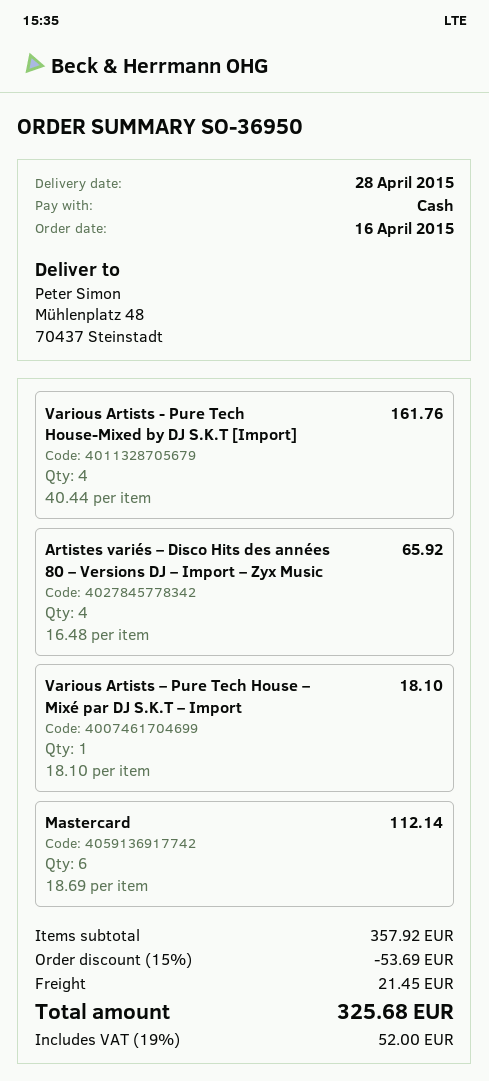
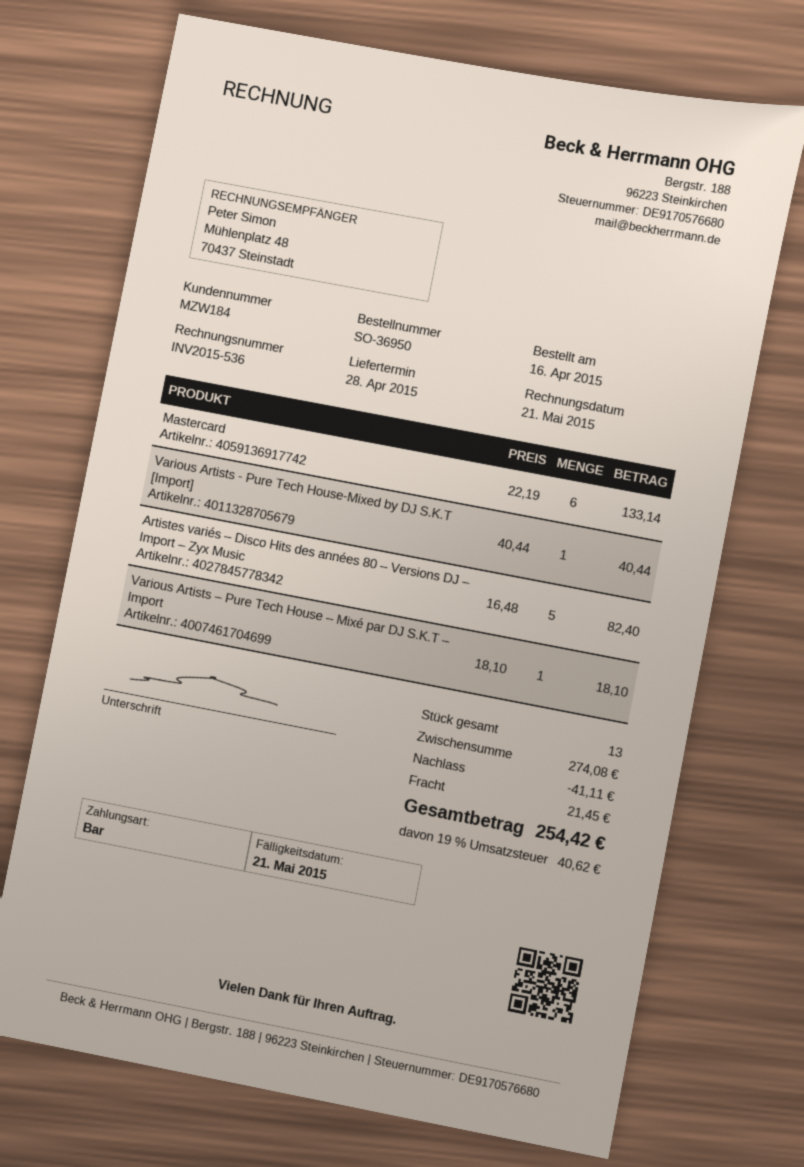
Various Artists - Pure Tech House-Mixed by DJ S.K.T [Import]: 4 x 40.44 = 161.76 -> 1 x 40.44 = 40.44
Artistes variés – Disco Hits des années 80 – Versions DJ – Import – Zyx Music: 4 x 16.48 = 65.92 -> 5 x 16.48 = 82.40
Mastercard: 6 x 18.69 = 112.14 -> 6 x 22.19 = 133.14
subtotal: 357.92 -> 274.08
discount: 53.69 -> 41.11
tax: 19% = 52.00 -> 19% = 40.62
total: 325.68 -> 254.42

